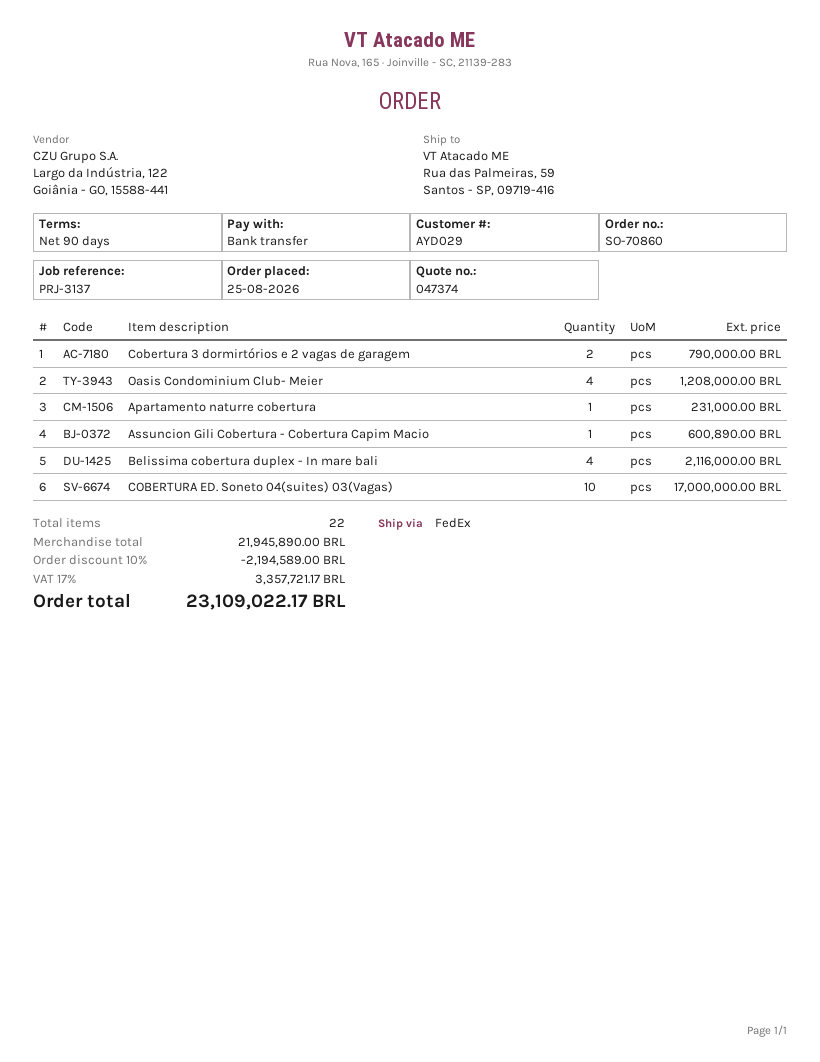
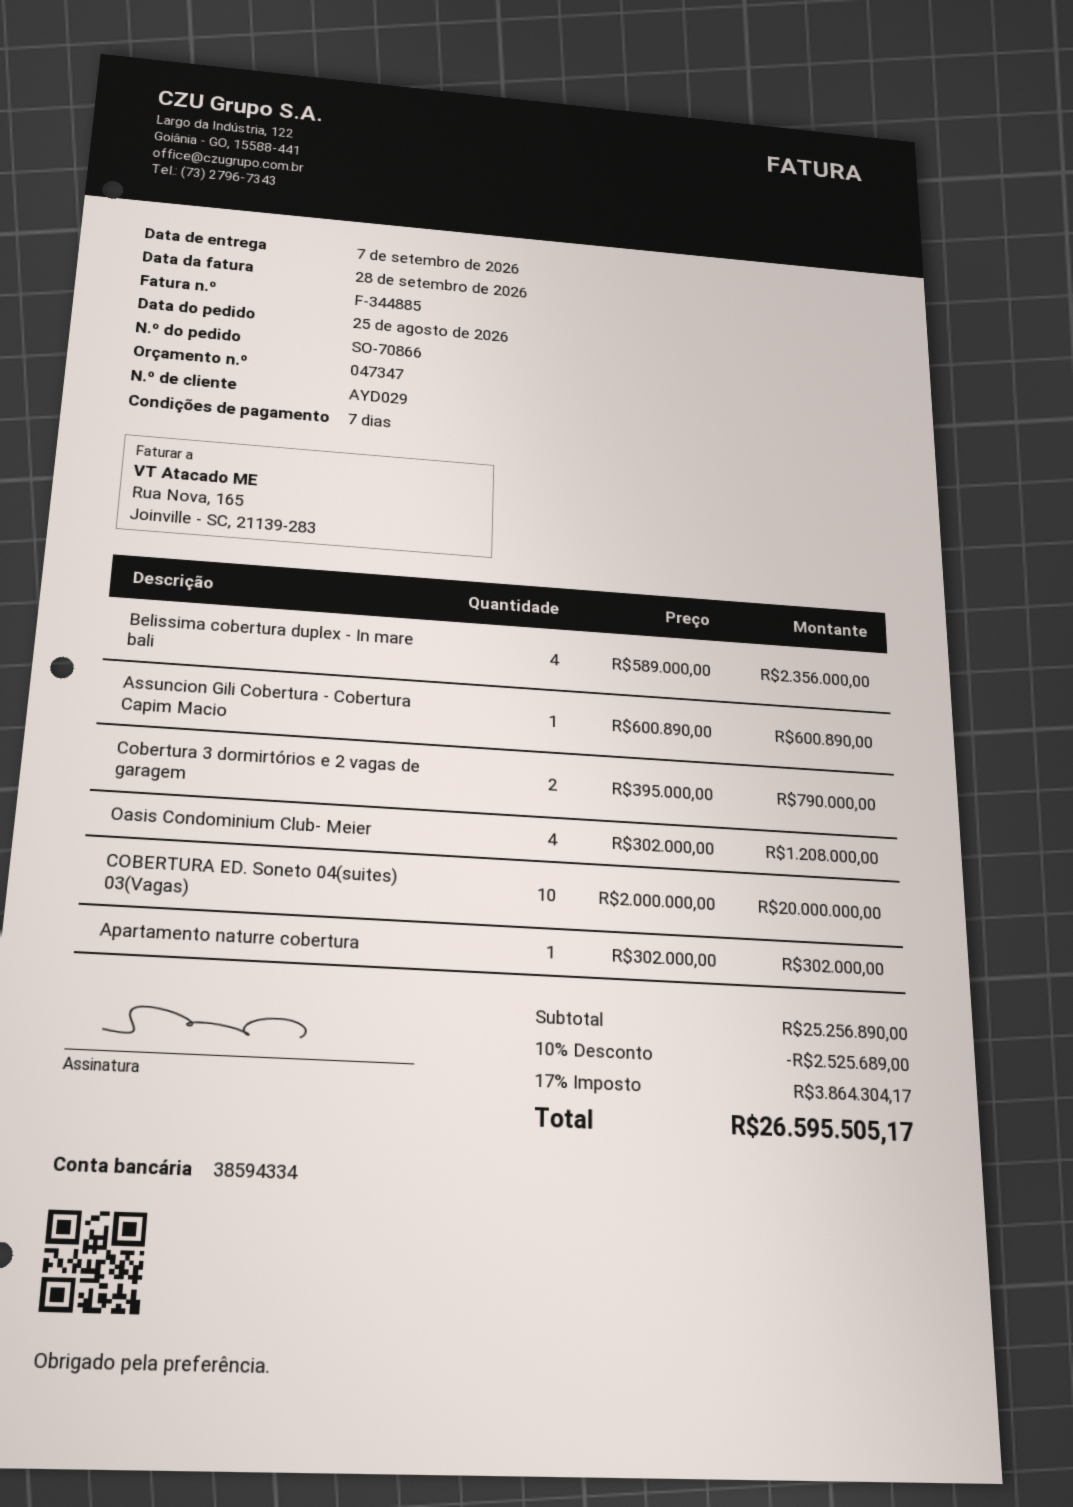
quote number: 047374 -> 047347
order number: SO-70860 -> SO-70866
payment terms: 90 days -> 7 days
Apartamento naturre cobertura: 1 for 231000.00 -> 1 for 302000.00
Belissima cobertura duplex - In mare bali: 4 for 2116000.00 -> 4 for 2356000.00
COBERTURA ED. Soneto 04(suites) 03(Vagas): 10 for 17000000.00 -> 10 for 20000000.00
subtotal: 21945890.00 -> 25256890.00
discount: 10% = 2194589.00 -> 10% = 2525689.00
tax: 17% = 3357721.17 -> 17% = 3864304.17
total: 23109022.17 -> 26595505.17

